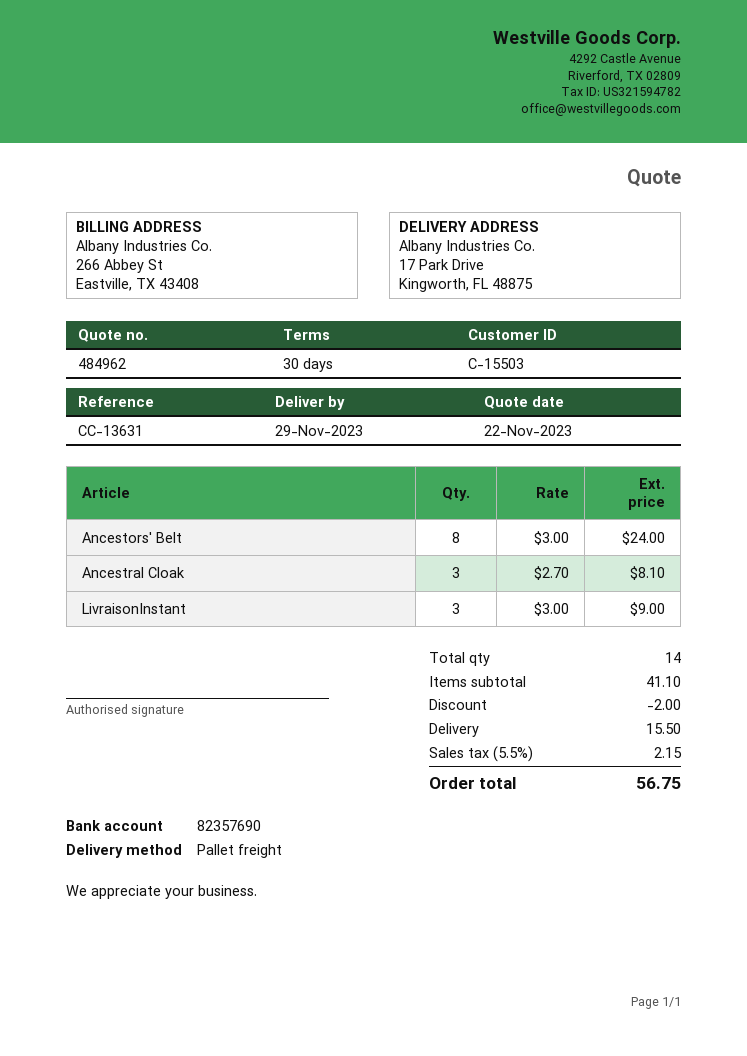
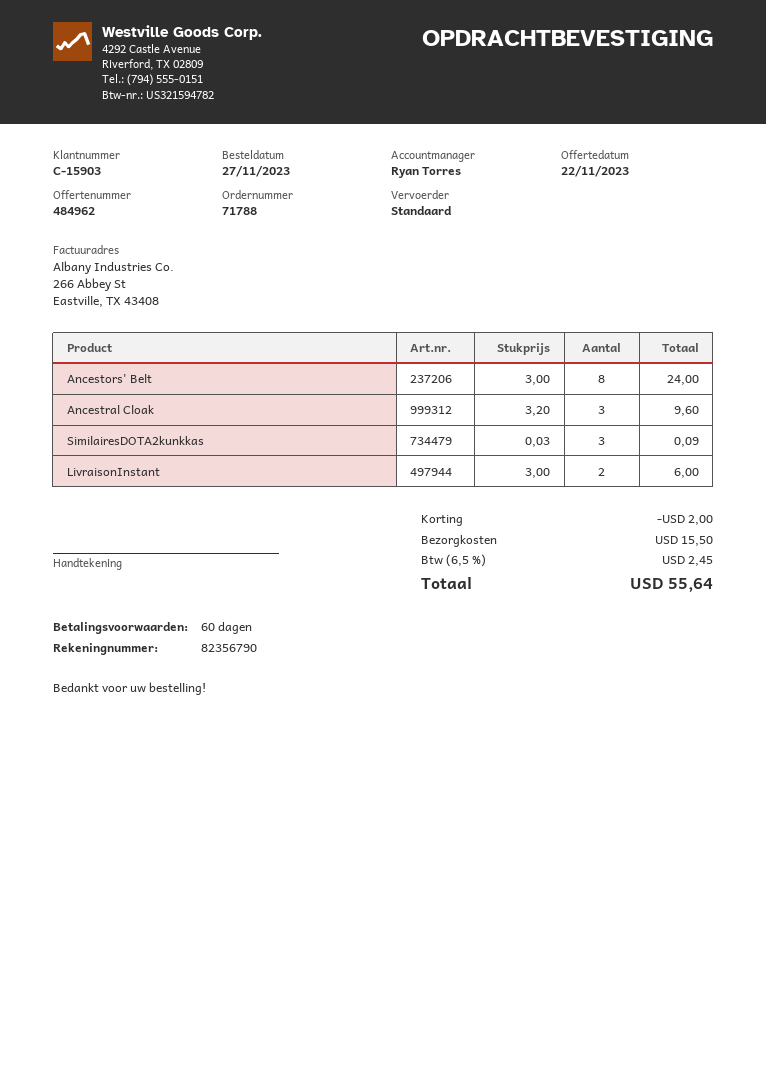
payment terms: 30 days -> 60 days
customer number: C-15503 -> C-15903
bank account: 82357690 -> 82356790
shipping method: pallet freight -> standard
Ancestral Cloak: 3 x 2.70 = 8.10 -> 3 x 3.20 = 9.60
LivraisonInstant: 3 x 3.00 = 9.00 -> 2 x 3.00 = 6.00
SimilairesDOTA2kunkkas: none -> 3 x 0.03 = 0.09
tax: 5.5% = 2.15 -> 6.5% = 2.45
total: 56.75 -> 55.64

